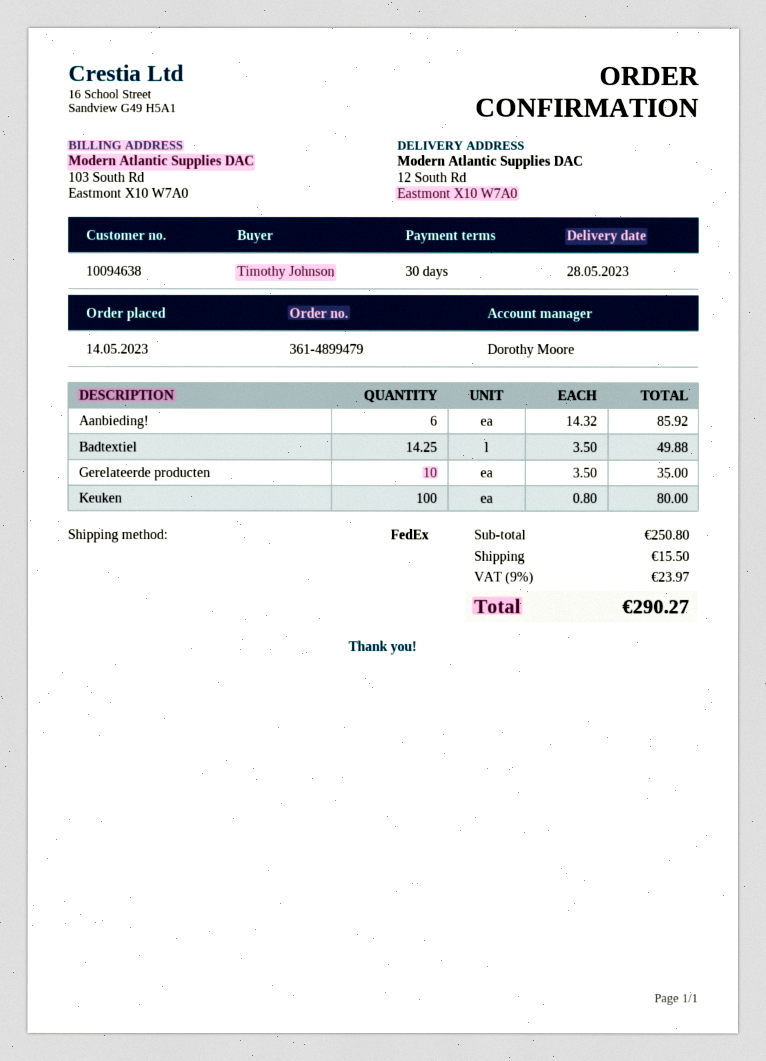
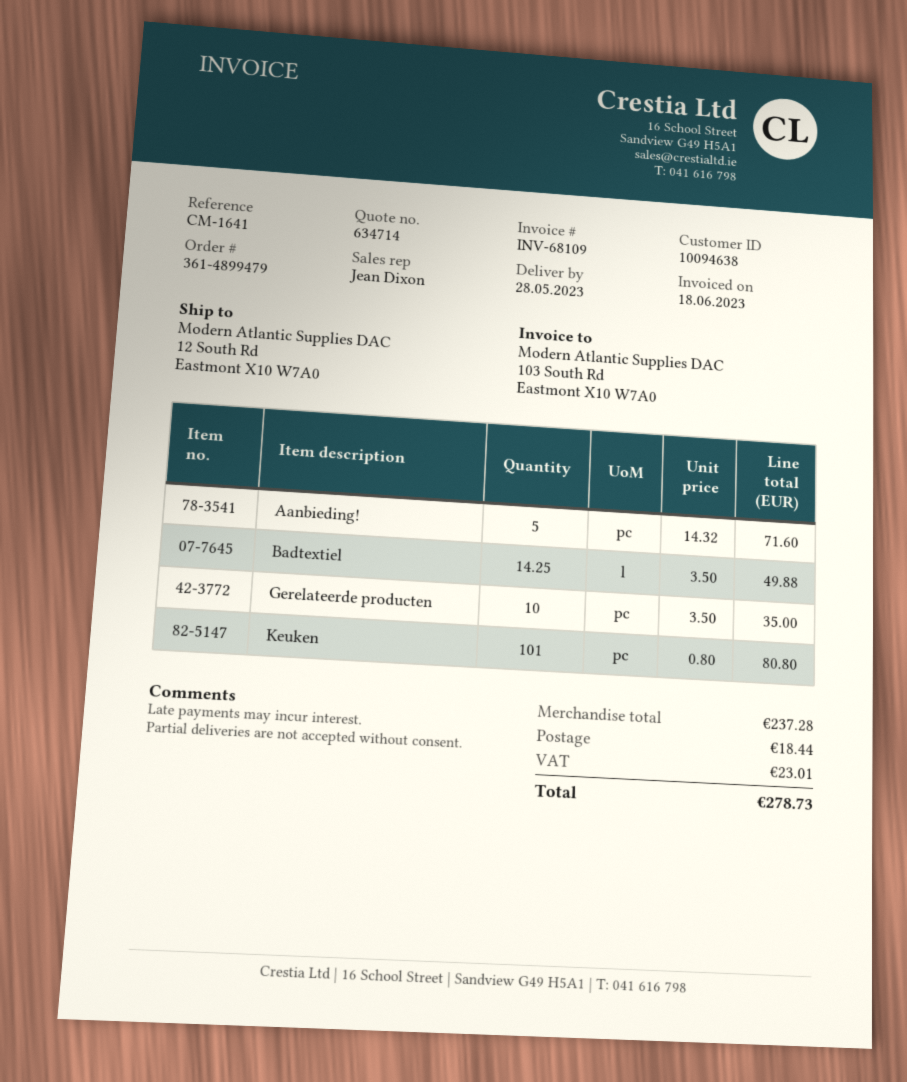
sales rep: Dorothy Moore -> Jean Dixon
Aanbieding!: 6 x 14.32 = 85.92 -> 5 x 14.32 = 71.60
Keuken: 100 x 0.80 = 80.00 -> 101 x 0.80 = 80.80
subtotal: 250.80 -> 237.28
shipping: 15.50 -> 18.44
tax: 23.97 -> 23.01
total: 290.27 -> 278.73

